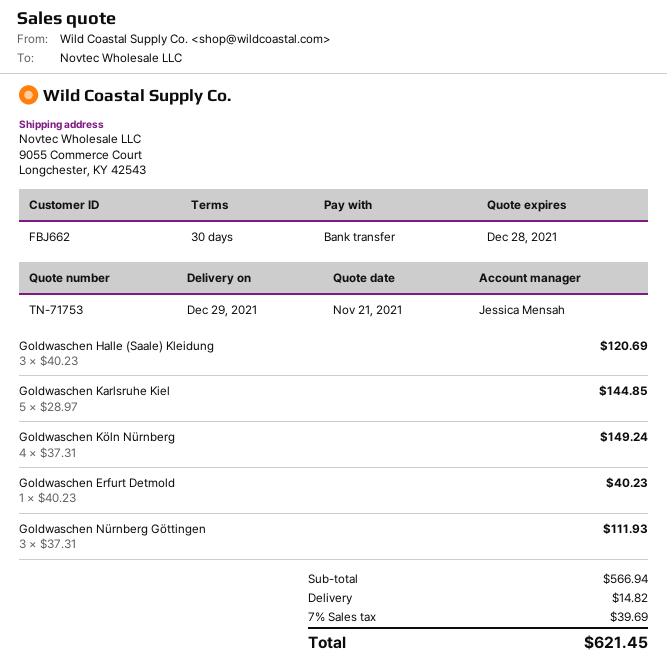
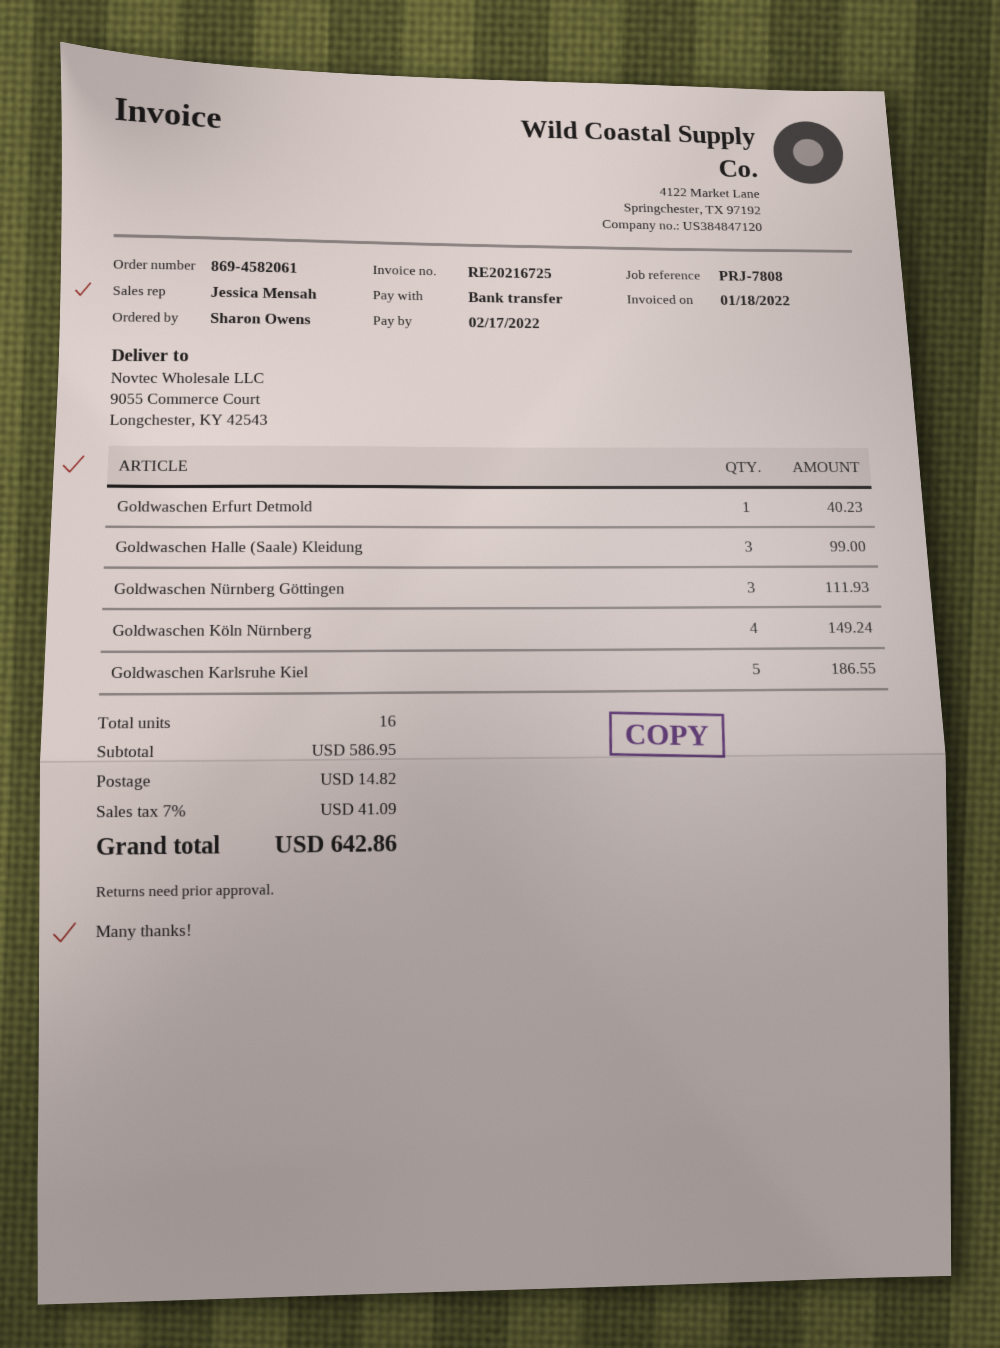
Goldwaschen Halle (Saale) Kleidung: 3 for 120.69 -> 3 for 99.00
Goldwaschen Karlsruhe Kiel: 5 for 144.85 -> 5 for 186.55
subtotal: 566.94 -> 586.95
tax: 7% = 39.69 -> 7% = 41.09
total: 621.45 -> 642.86

